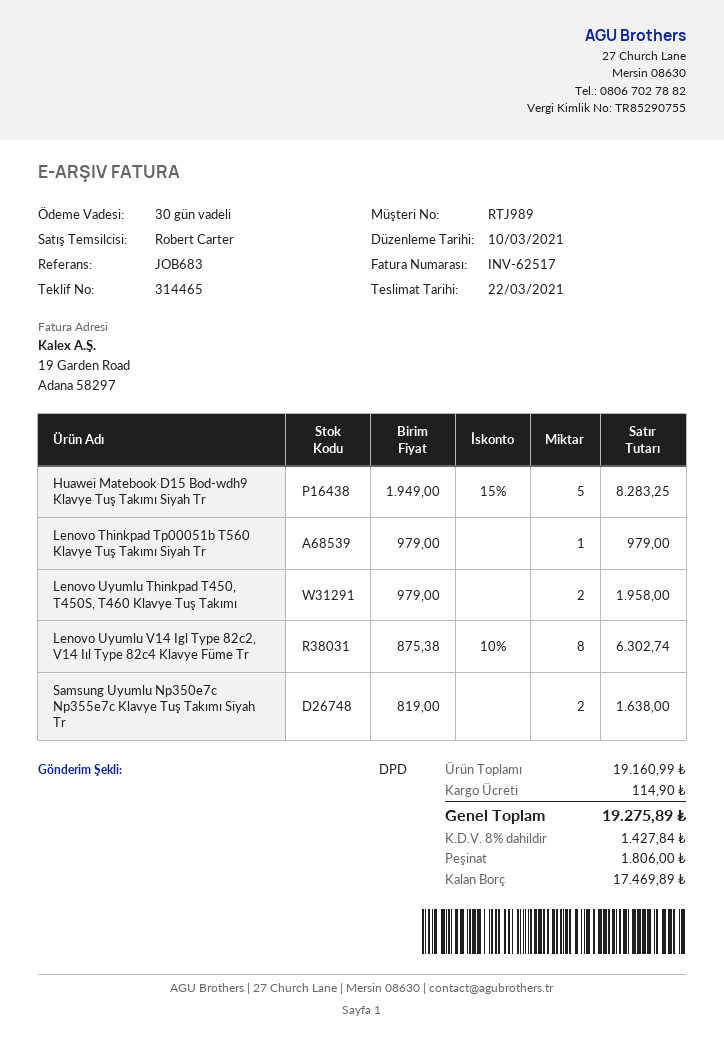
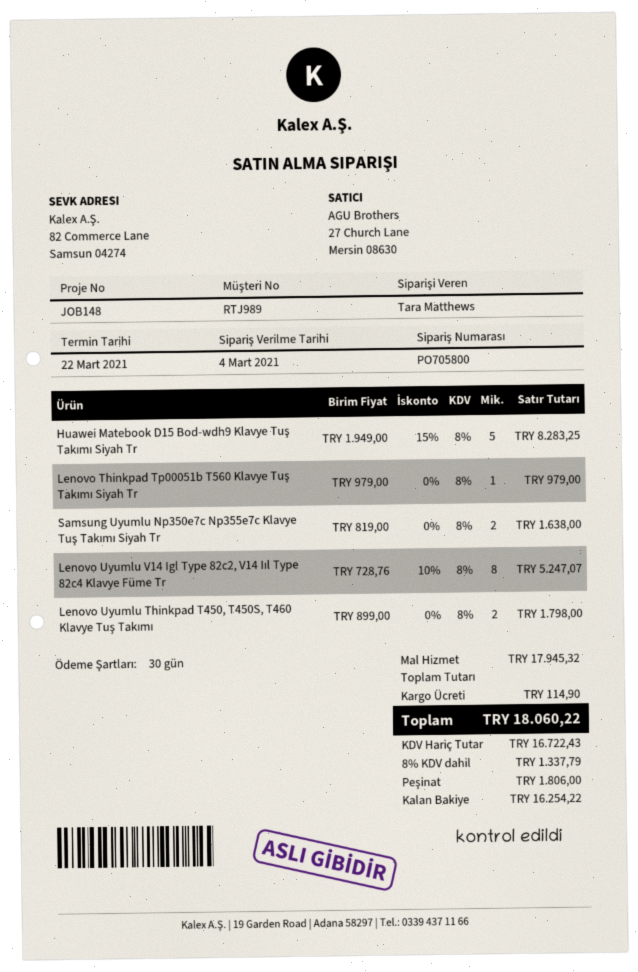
reference: JOB683 -> JOB148
Lenovo Uyumlu Thinkpad T450, T450S, T460 Klavye Tuş Takımı: 2 x 979.00 = 1958.00 -> 2 x 899.00 = 1798.00
Lenovo Uyumlu V14 Igl Type 82c2, V14 Iıl Type 82c4 Klavye Füme Tr: 8 x 875.38 - 10% = 6302.74 -> 8 x 728.76 - 10% = 5247.07
subtotal: 19160.99 -> 17945.32
tax: 8% = 1427.84 -> 8% = 1337.79
total: 19275.89 -> 18060.22
balance: 17469.89 -> 16254.22

